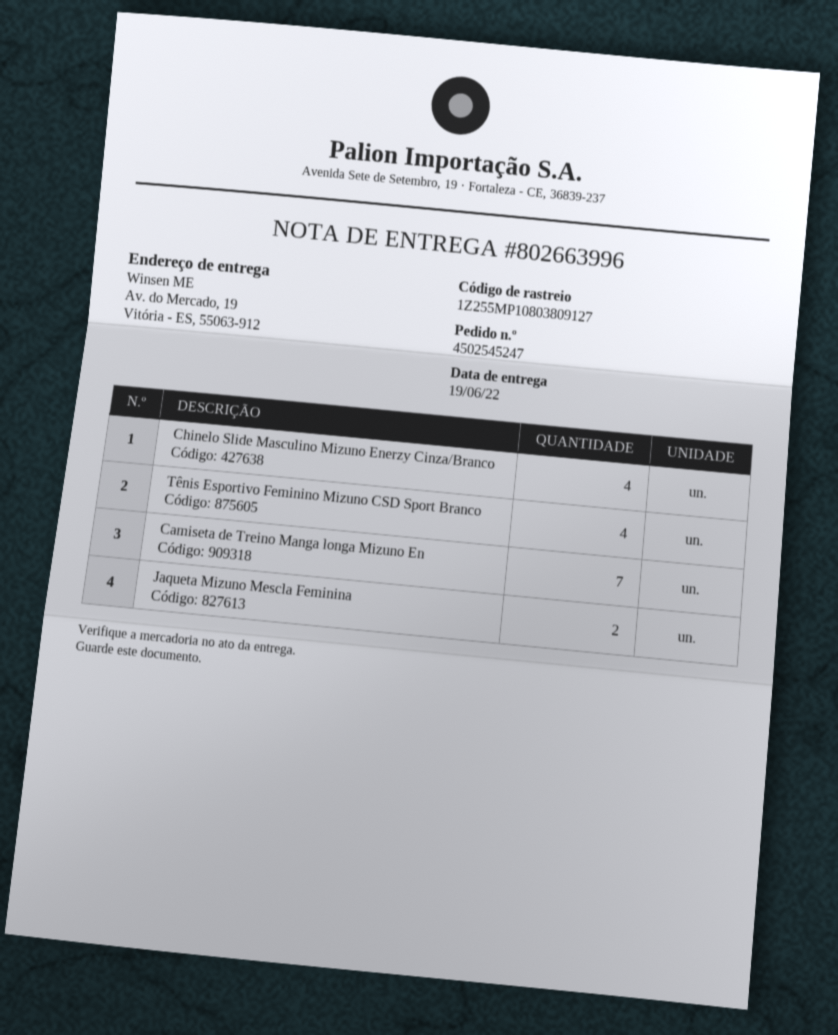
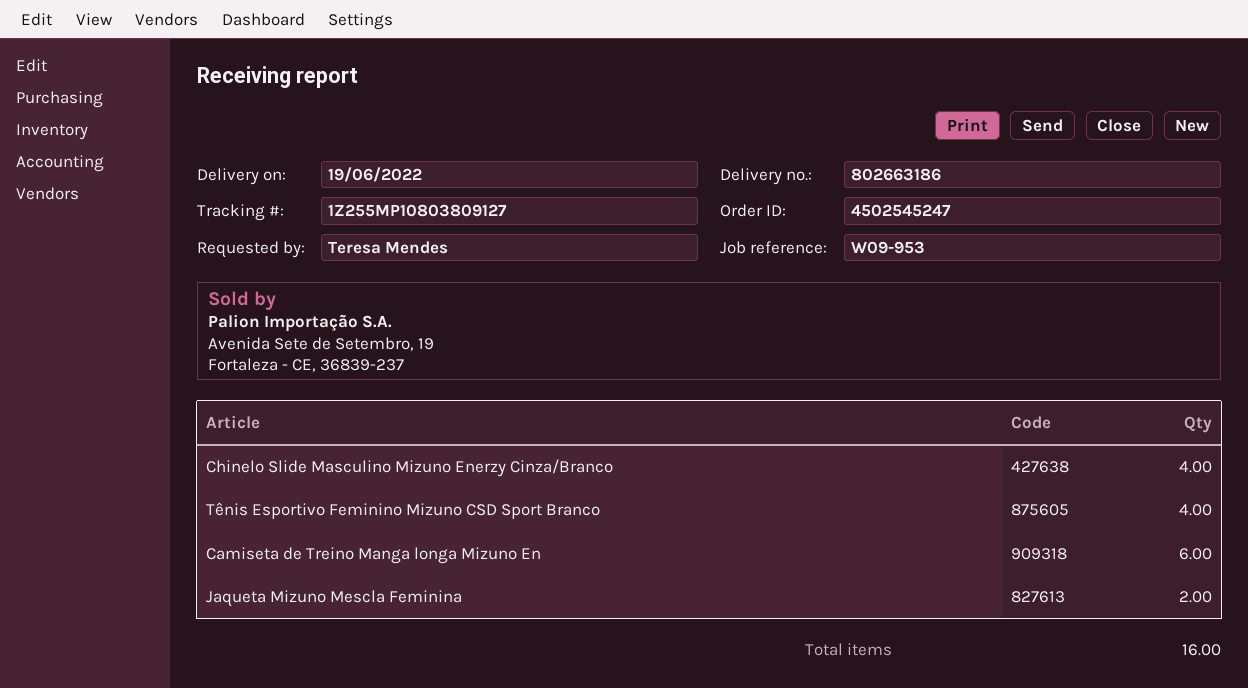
delivery note number: 802663996 -> 802663186
Camiseta de Treino Manga longa Mizuno En: 7 -> 6

